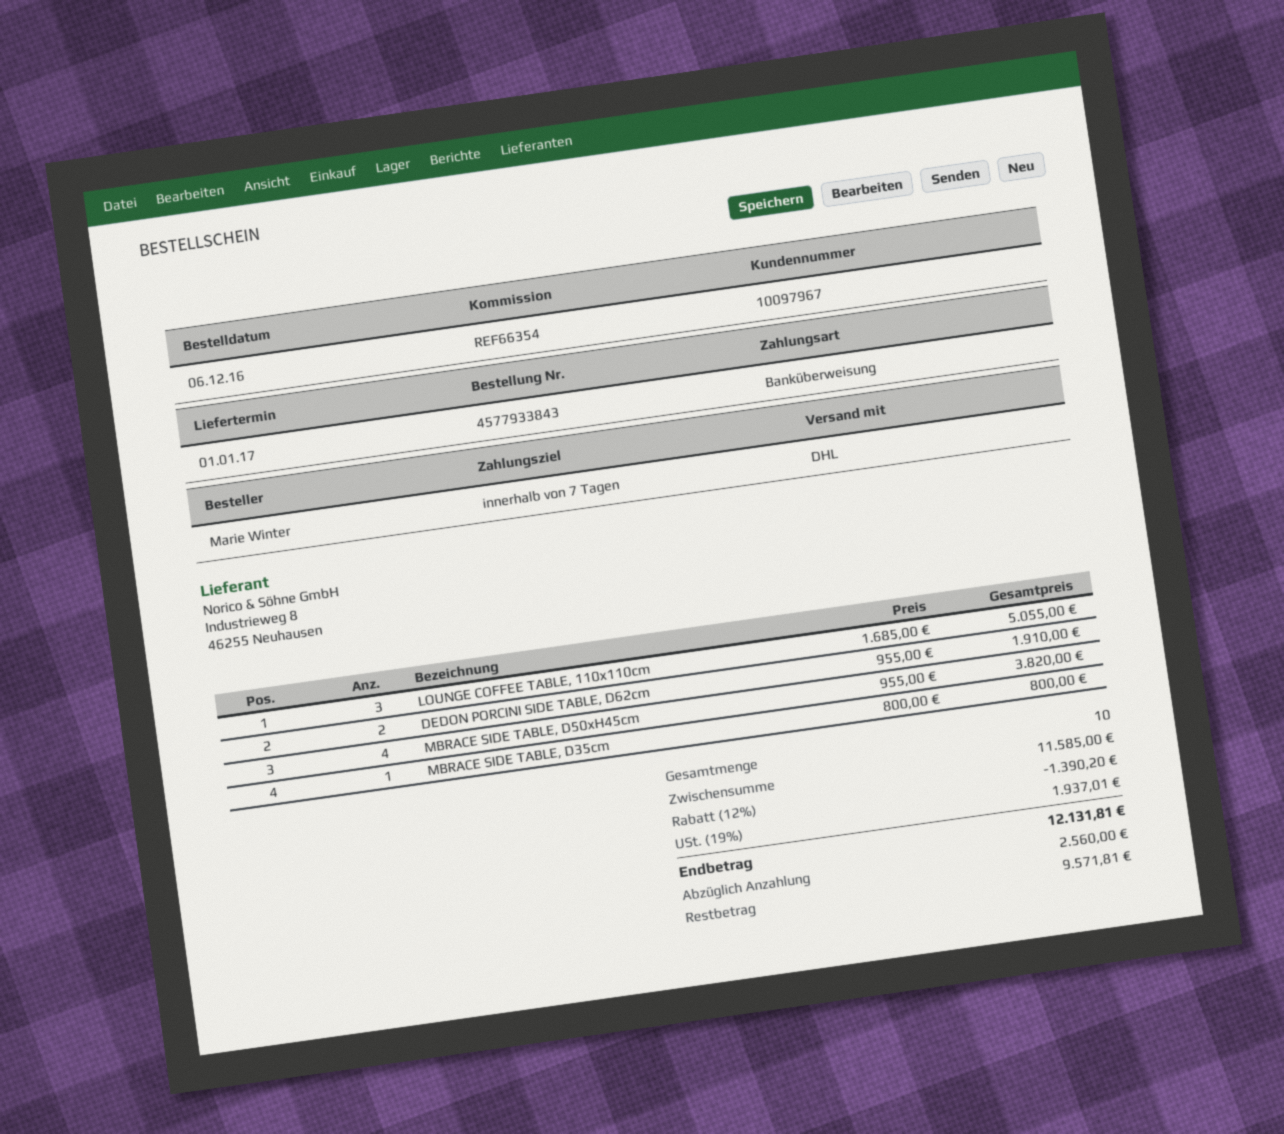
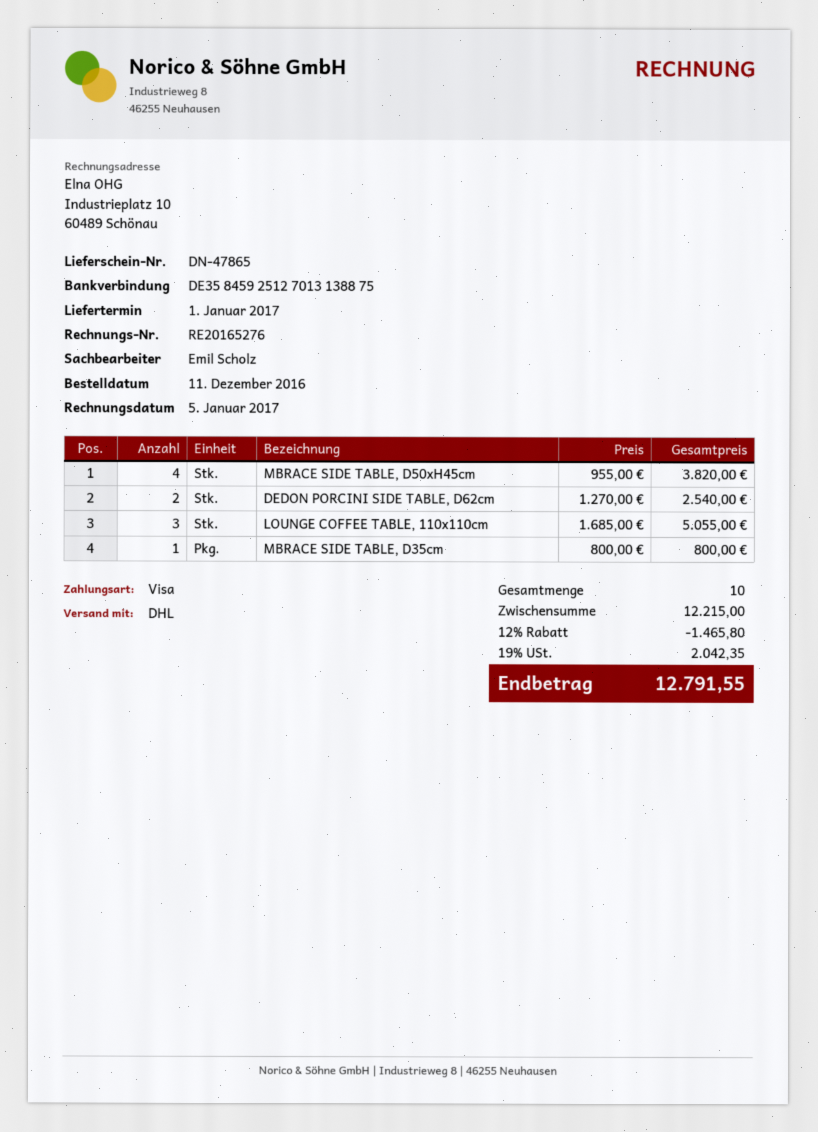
order date: 2016-12-06 -> 2016-12-11
payment method: bank transfer -> Visa
DEDON PORCINI SIDE TABLE, D62cm: 2 x 955.00 = 1910.00 -> 2 x 1270.00 = 2540.00
subtotal: 11585.00 -> 12215.00
discount: 12% = 1390.20 -> 12% = 1465.80
tax: 19% = 1937.01 -> 19% = 2042.35
total: 12131.81 -> 12791.55

